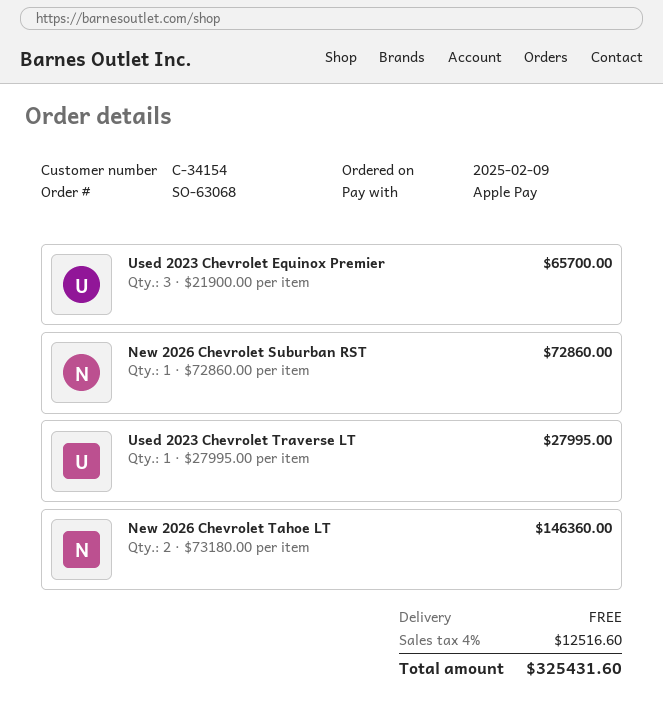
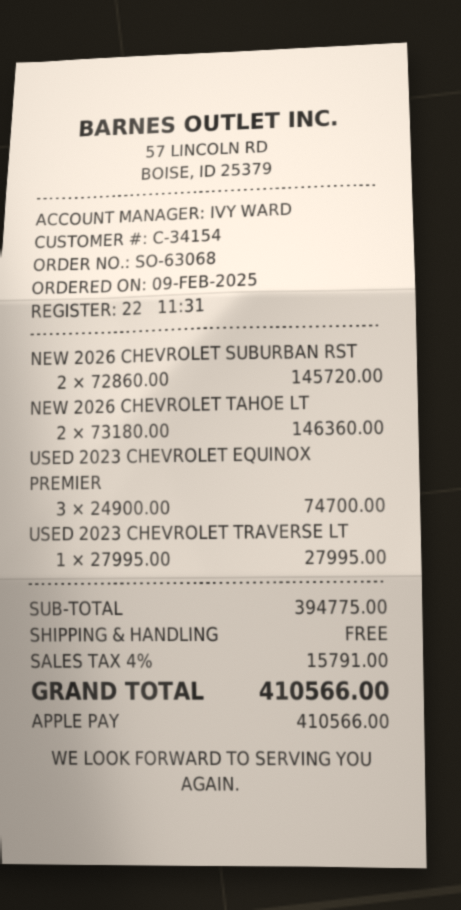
Used 2023 Chevrolet Equinox Premier: 3 x 21900.00 = 65700.00 -> 3 x 24900.00 = 74700.00
New 2026 Chevrolet Suburban RST: 1 x 72860.00 = 72860.00 -> 2 x 72860.00 = 145720.00
tax: 4% = 12516.60 -> 4% = 15791.00
total: 325431.60 -> 410566.00

